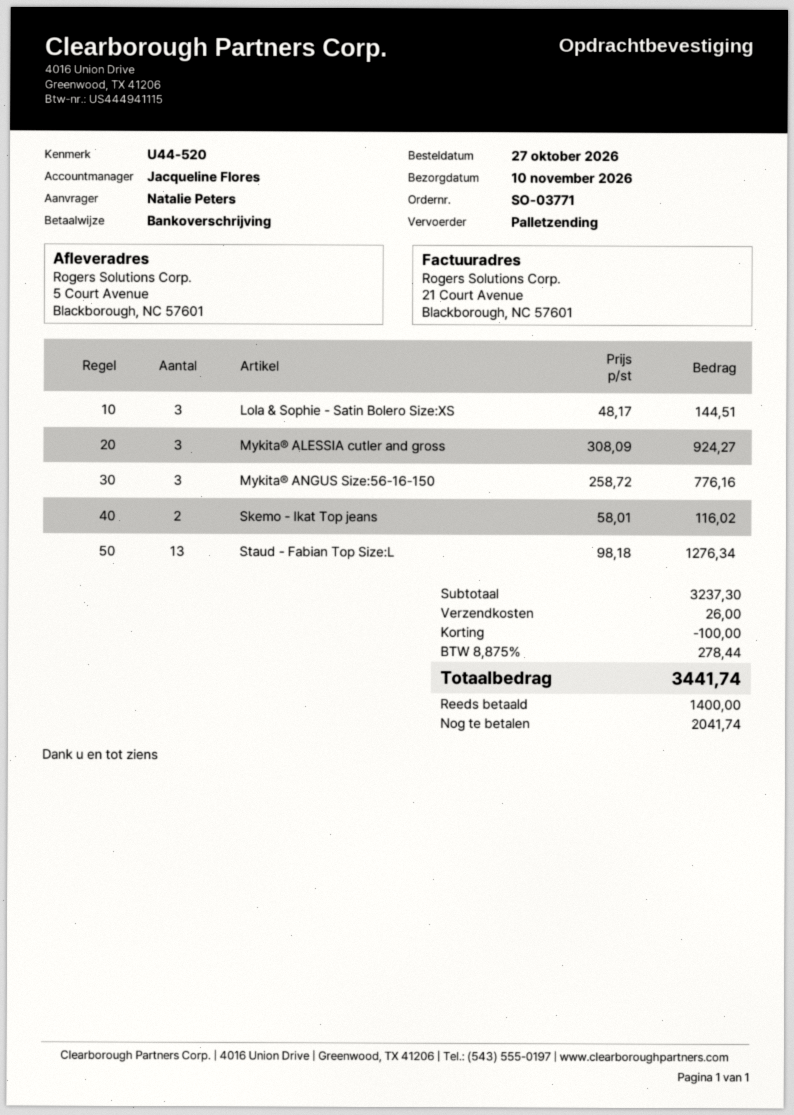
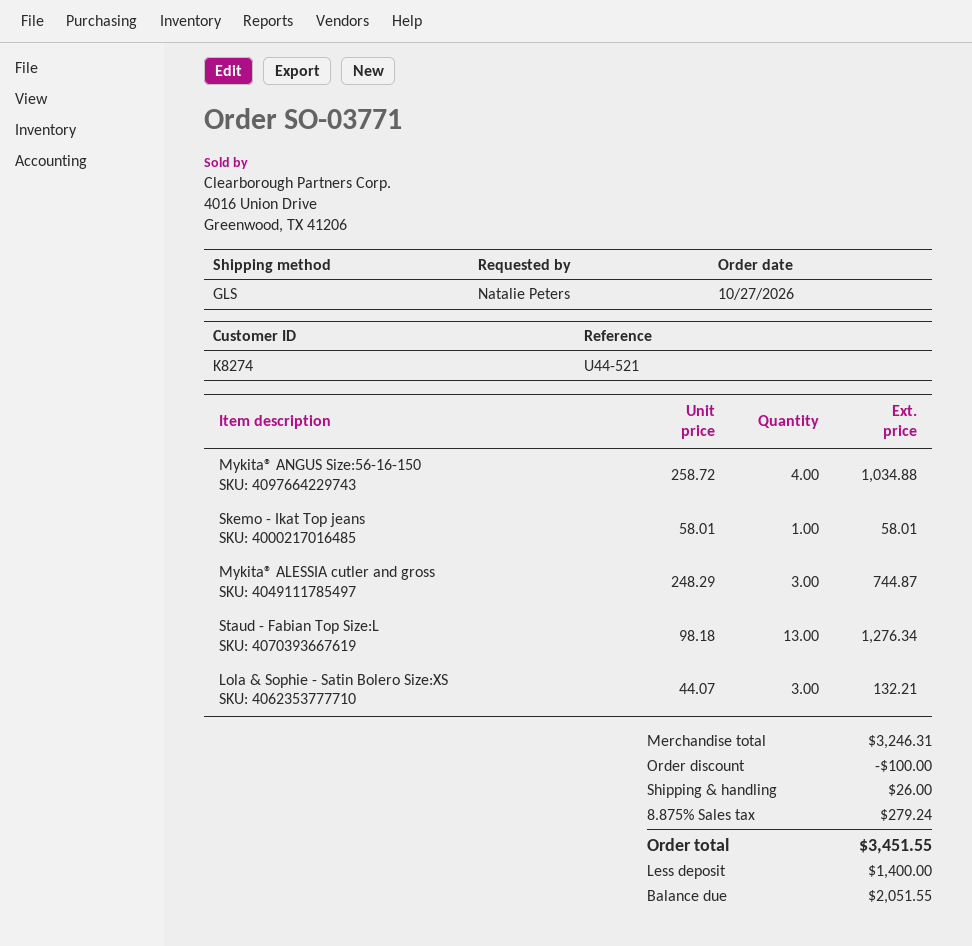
reference: U44-520 -> U44-521
shipping method: pallet freight -> GLS
Lola & Sophie - Satin Bolero Size:XS: 3 x 48.17 = 144.51 -> 3 x 44.07 = 132.21
Mykita® ALESSIA cutler and gross: 3 x 308.09 = 924.27 -> 3 x 248.29 = 744.87
Mykita® ANGUS Size:56-16-150: 3 x 258.72 = 776.16 -> 4 x 258.72 = 1034.88
Skemo - Ikat Top jeans: 2 x 58.01 = 116.02 -> 1 x 58.01 = 58.01
subtotal: 3237.30 -> 3246.31
tax: 8.875% = 278.44 -> 8.875% = 279.24
total: 3441.74 -> 3451.55
balance: 2041.74 -> 2051.55

